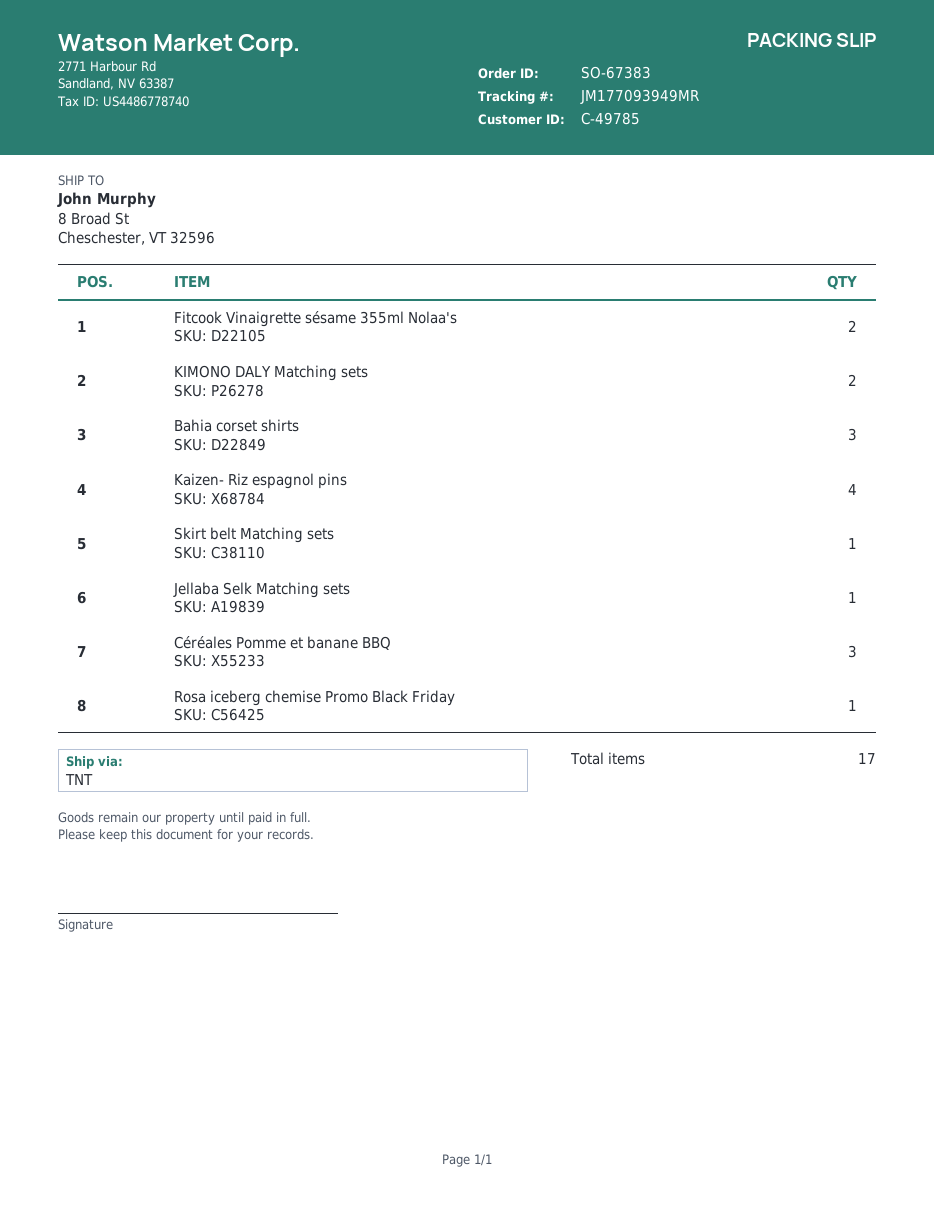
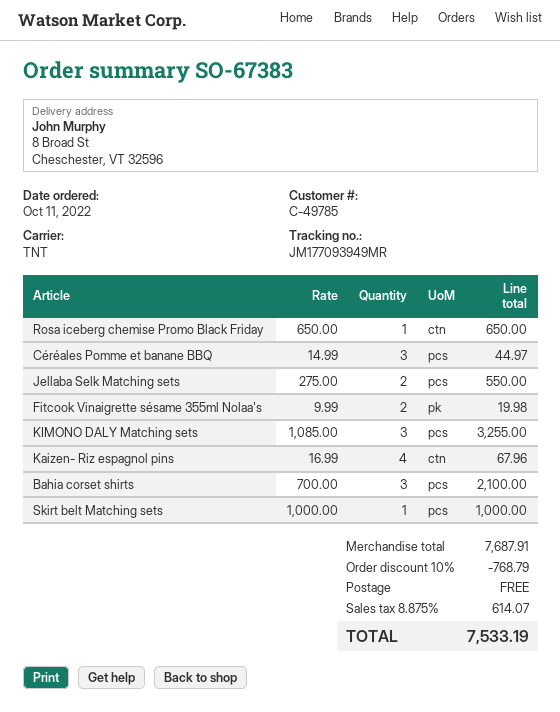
KIMONO DALY Matching sets: 2 -> 3
Jellaba Selk Matching sets: 1 -> 2

